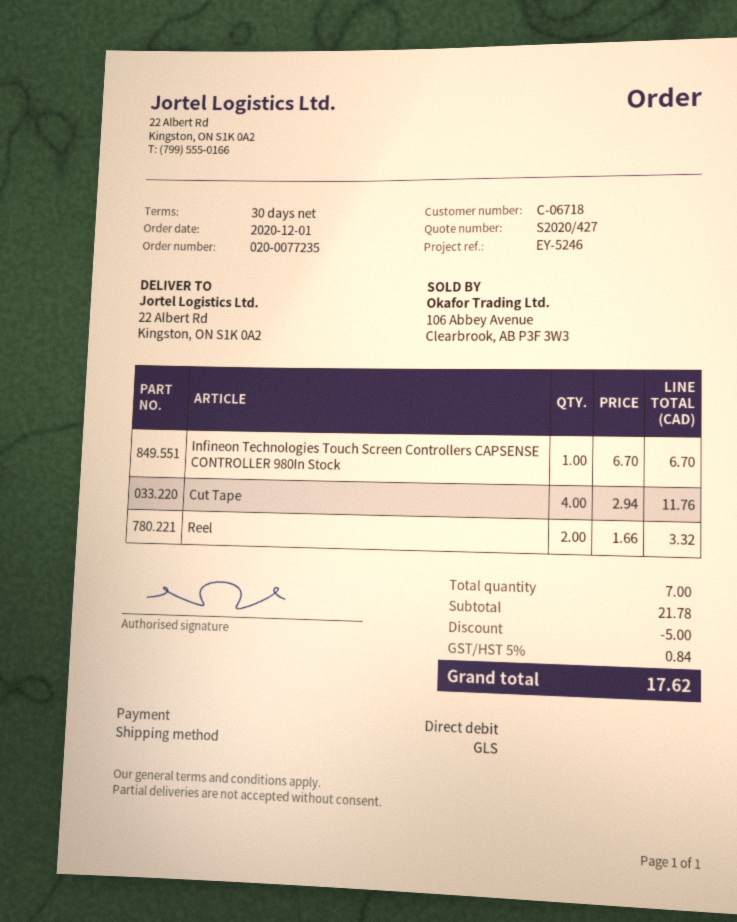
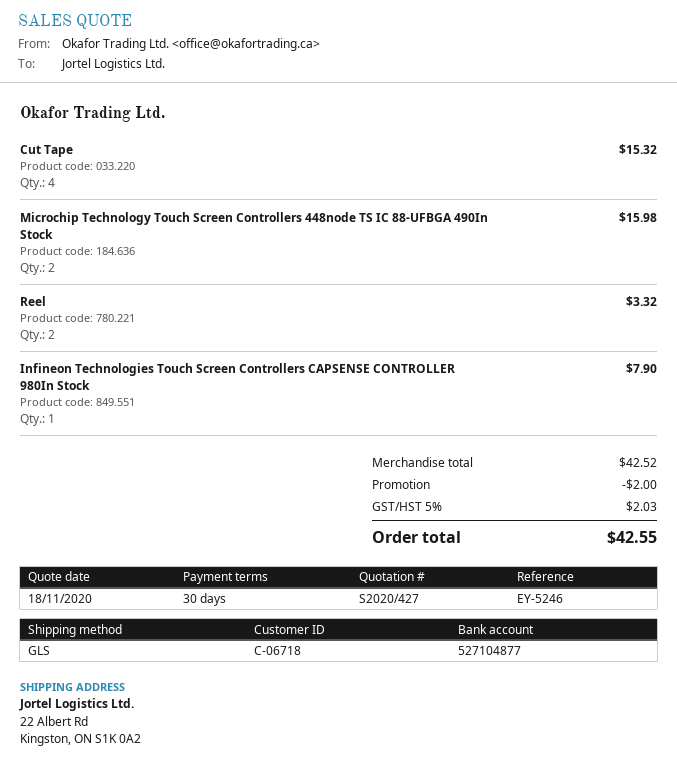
Infineon Technologies Touch Screen Controllers CAPSENSE CONTROLLER 980In Stock: 1 for 6.70 -> 1 for 7.90
Cut Tape: 4 for 11.76 -> 4 for 15.32
Microchip Technology Touch Screen Controllers 448node TS IC 88-UFBGA 490In Stock: none -> 2 for 15.98
subtotal: 21.78 -> 42.52
discount: 5.00 -> 2.00
tax: 5% = 0.84 -> 5% = 2.03
total: 17.62 -> 42.55

